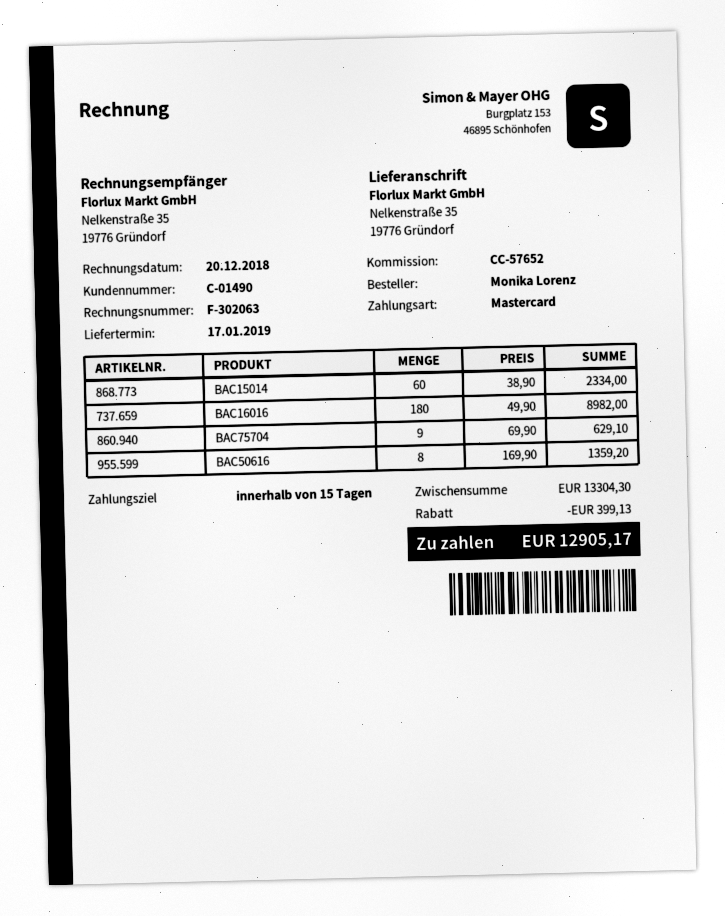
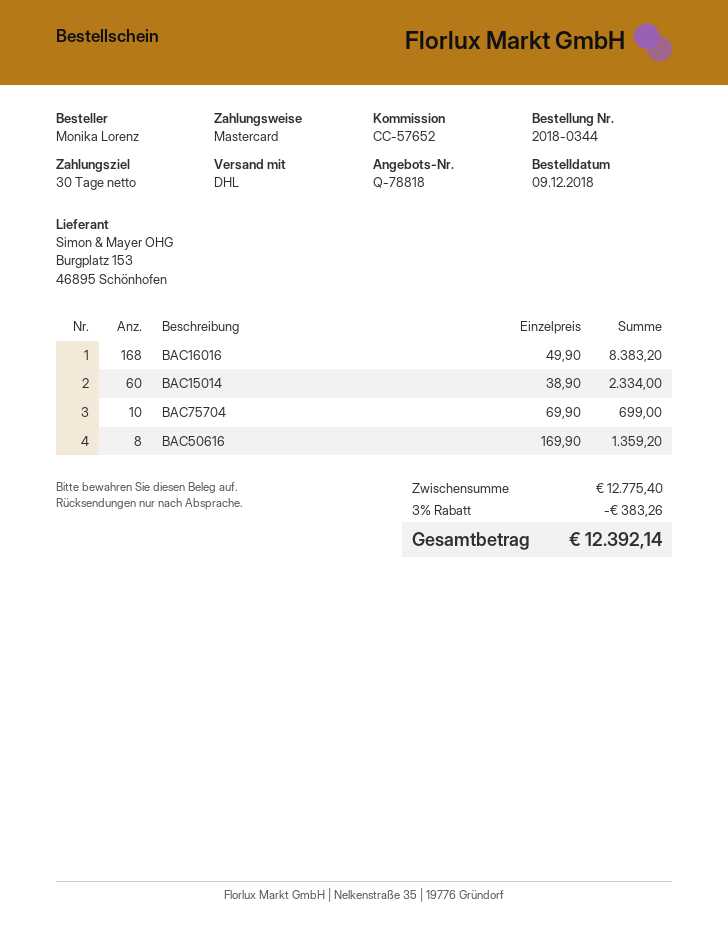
payment terms: 15 days -> 30 days
BAC16016: 180 x 49.90 = 8982.00 -> 168 x 49.90 = 8383.20
BAC75704: 9 x 69.90 = 629.10 -> 10 x 69.90 = 699.00
subtotal: 13304.30 -> 12775.40
discount: 399.13 -> 383.26
total: 12905.17 -> 12392.14

